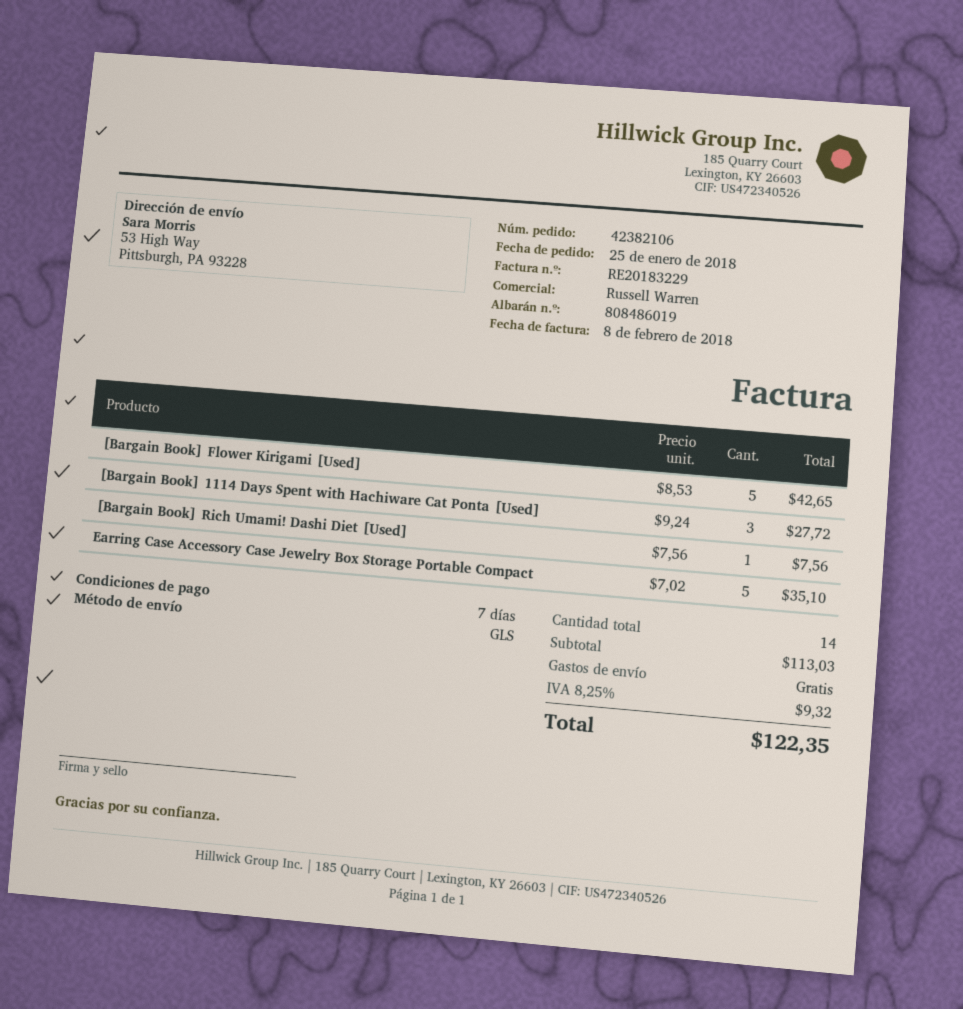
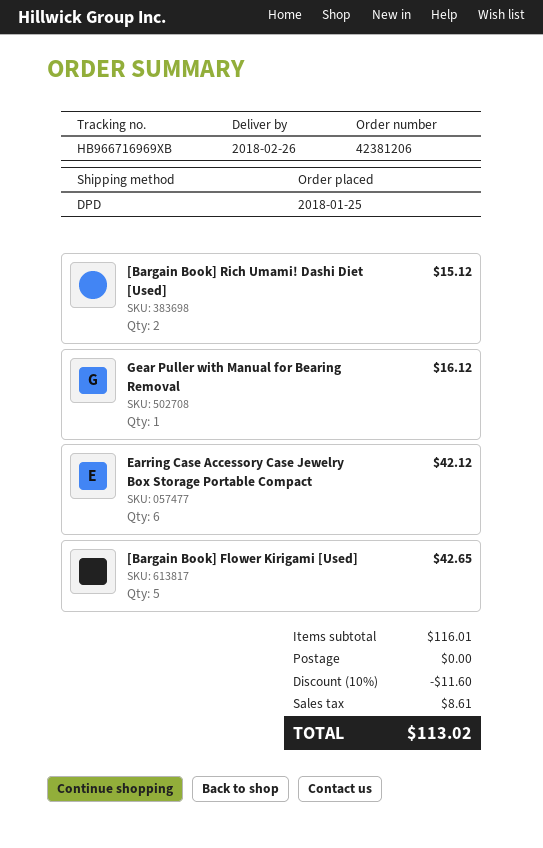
order number: 42382106 -> 42381206
shipping method: GLS -> DPD
[Bargain Book] 1114 Days Spent with Hachiware Cat Ponta [Used]: 3 for 27.72 -> none
[Bargain Book] Rich Umami! Dashi Diet [Used]: 1 for 7.56 -> 2 for 15.12
Earring Case Accessory Case Jewelry Box Storage Portable Compact: 5 for 35.10 -> 6 for 42.12
Gear Puller with Manual for Bearing Removal: none -> 1 for 16.12
subtotal: 113.03 -> 116.01
discount: none -> 10% = 11.60
tax: 9.32 -> 8.61
total: 122.35 -> 113.02

